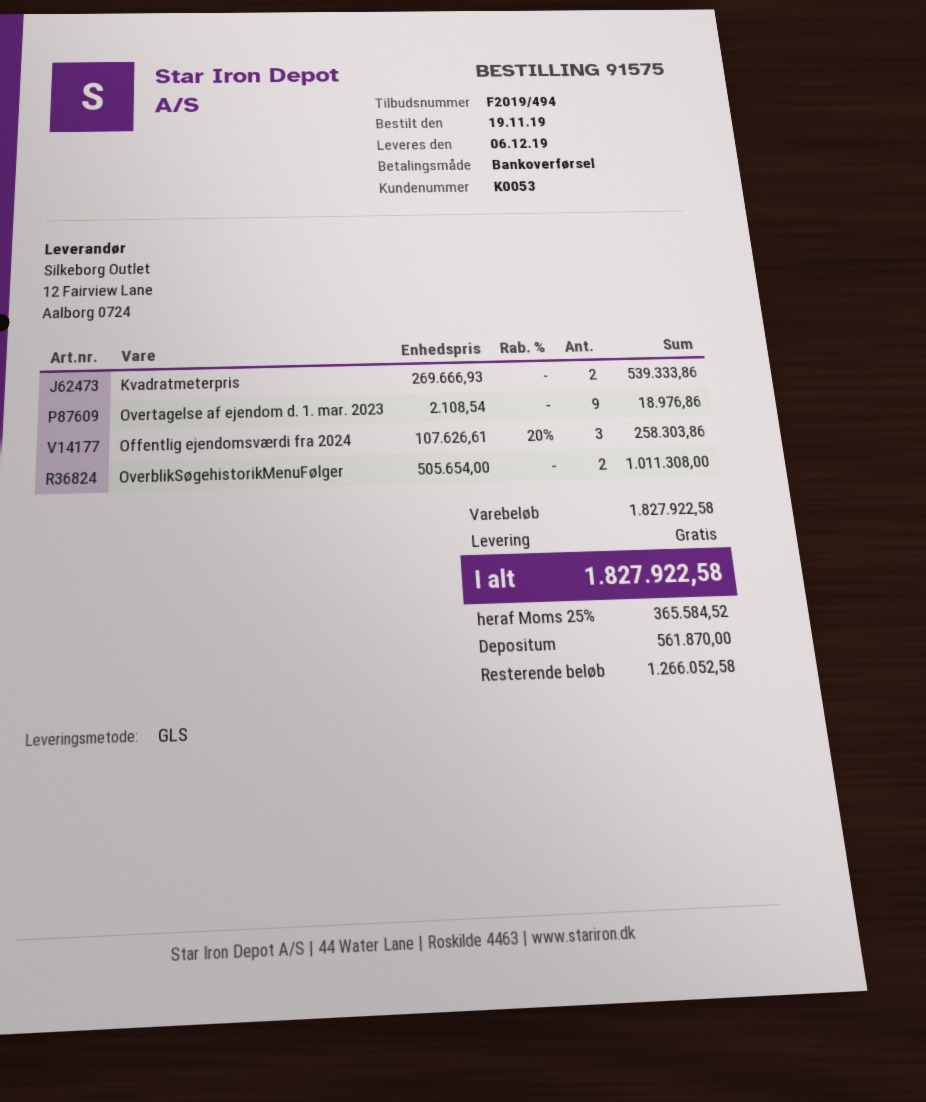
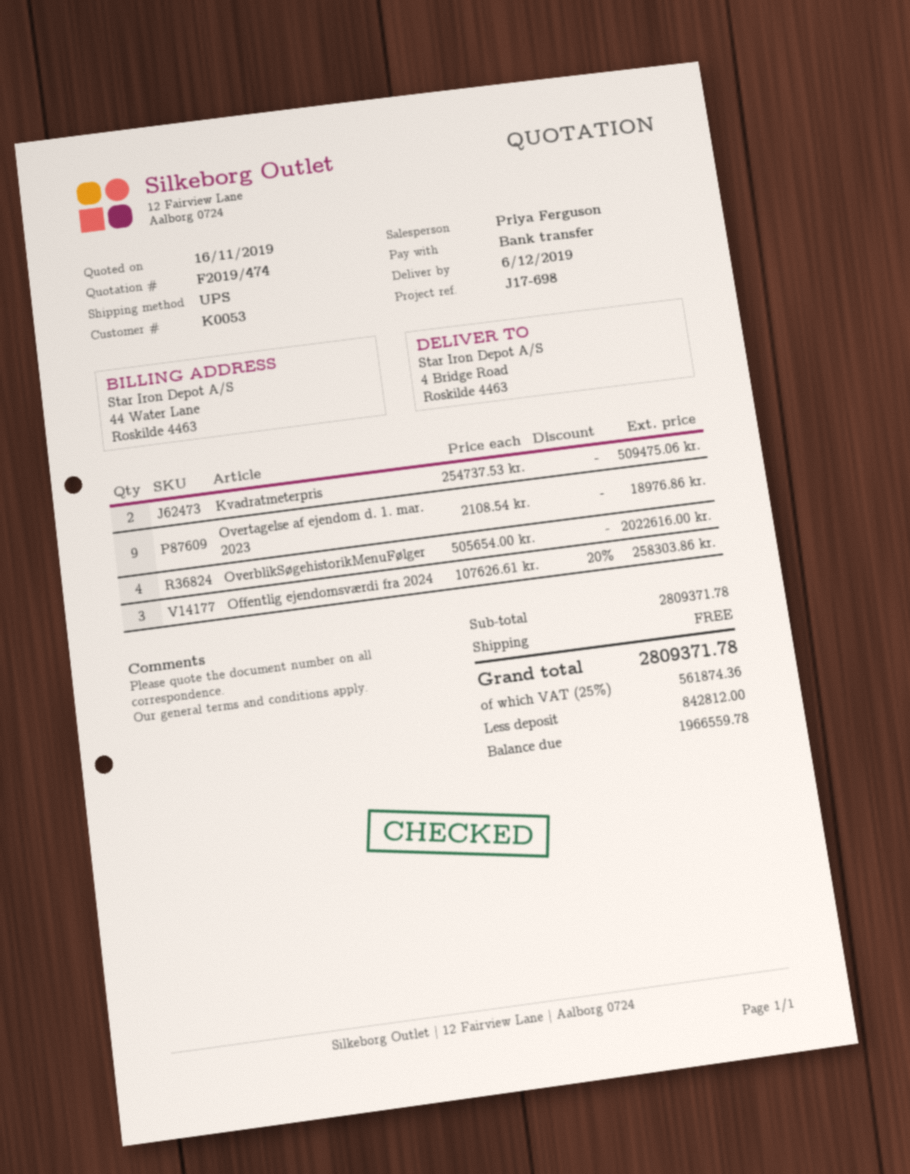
quote number: F2019/494 -> F2019/474
shipping method: GLS -> UPS
Kvadratmeterpris: 2 x 269666.93 = 539333.86 -> 2 x 254737.53 = 509475.06
OverblikSøgehistorikMenuFølger: 2 x 505654.00 = 1011308.00 -> 4 x 505654.00 = 2022616.00
subtotal: 1827922.58 -> 2809371.78
tax: 25% = 365584.52 -> 25% = 561874.36
total: 1827922.58 -> 2809371.78
deposit: 561870.00 -> 842812.00
balance: 1266052.58 -> 1966559.78

